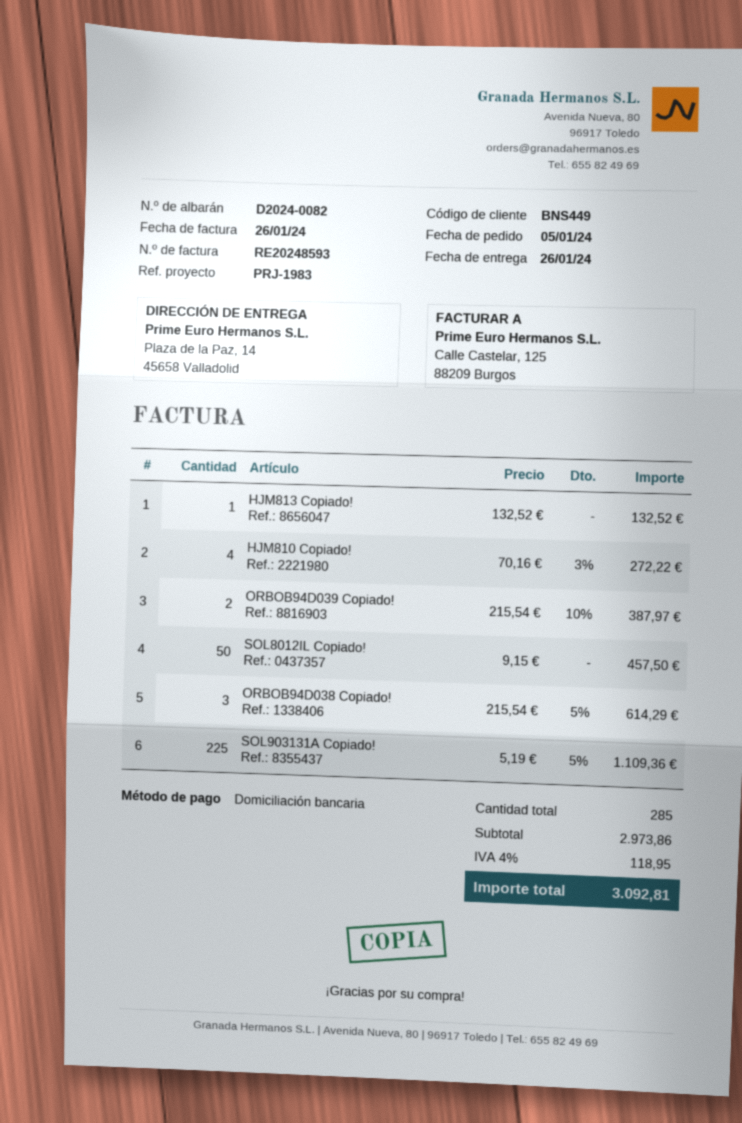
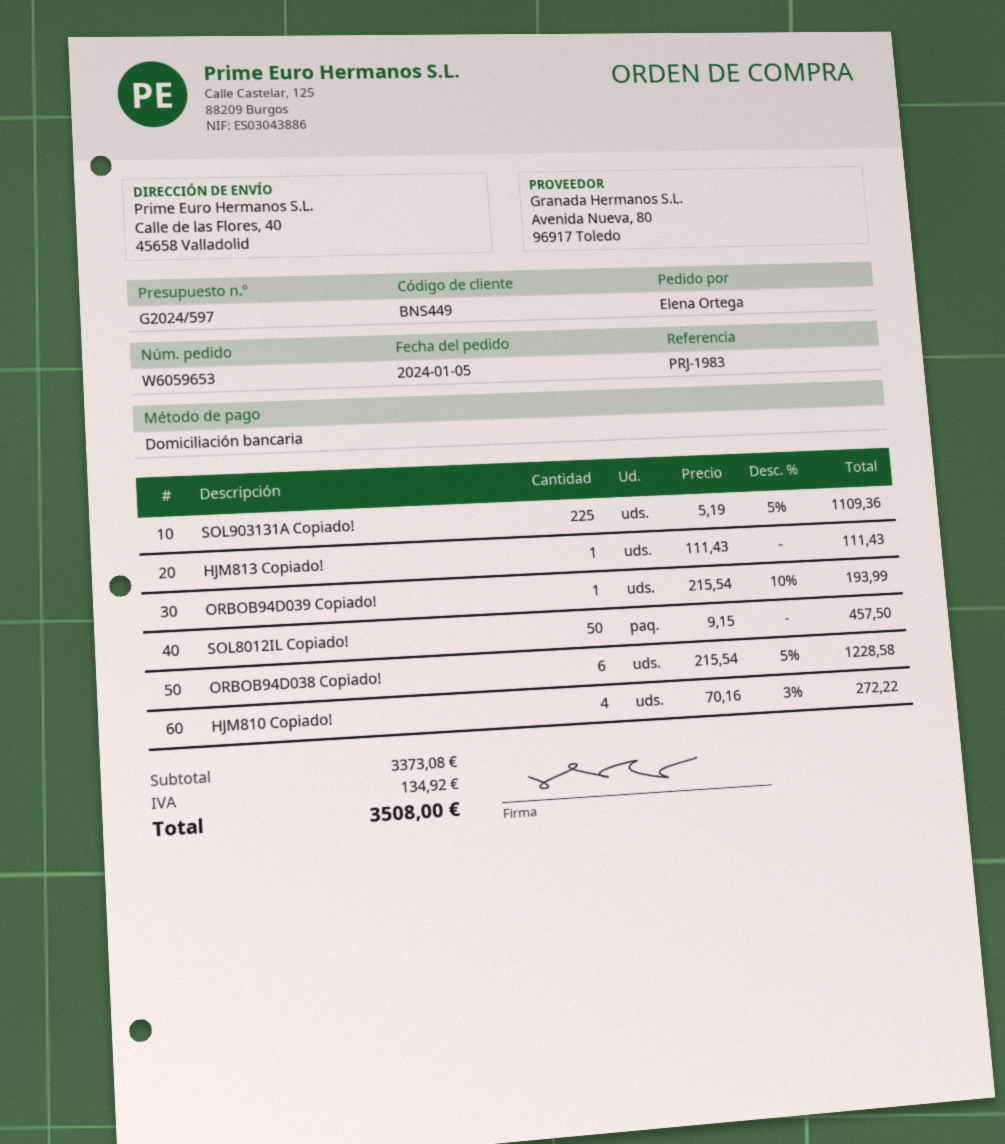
ship to: Plaza de la Paz, 14, 45658 Valladolid -> Calle de las Flores, 40, 45658 Valladolid
HJM813 Copiado!: 1 x 132.52 = 132.52 -> 1 x 111.43 = 111.43
ORBOB94D039 Copiado!: 2 x 215.54 - 10% = 387.97 -> 1 x 215.54 - 10% = 193.99
ORBOB94D038 Copiado!: 3 x 215.54 - 5% = 614.29 -> 6 x 215.54 - 5% = 1228.58
subtotal: 2973.86 -> 3373.08
tax: 118.95 -> 134.92
total: 3092.81 -> 3508.00

